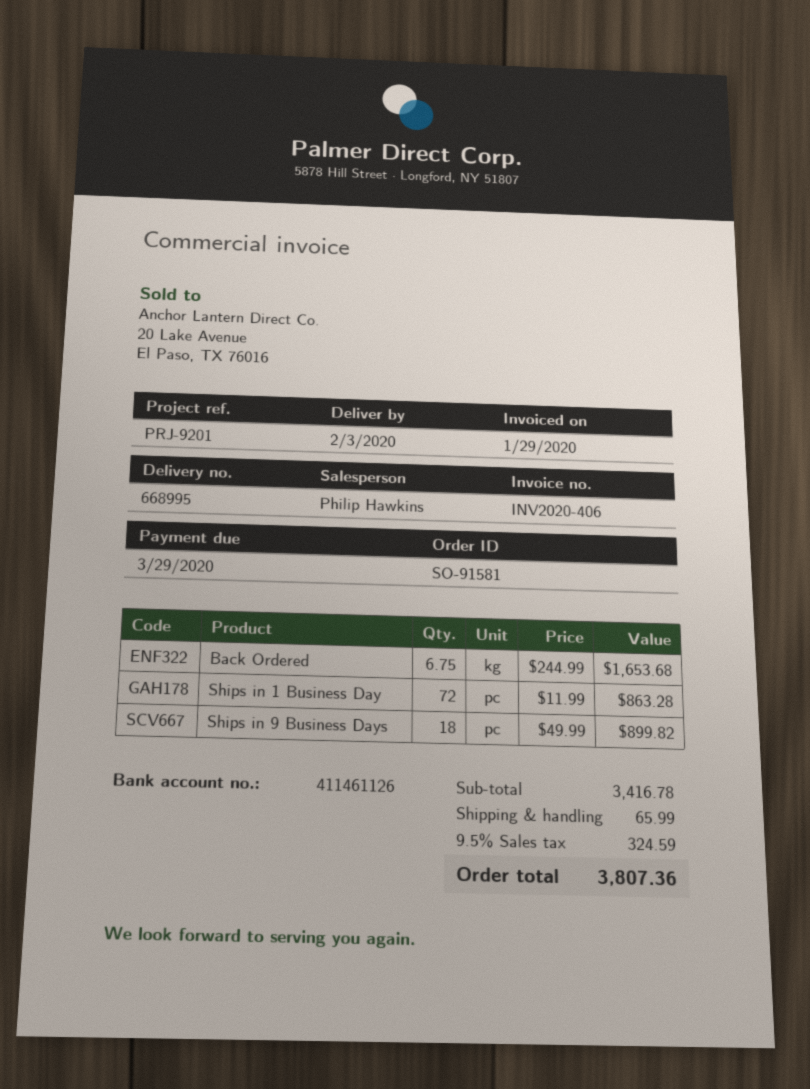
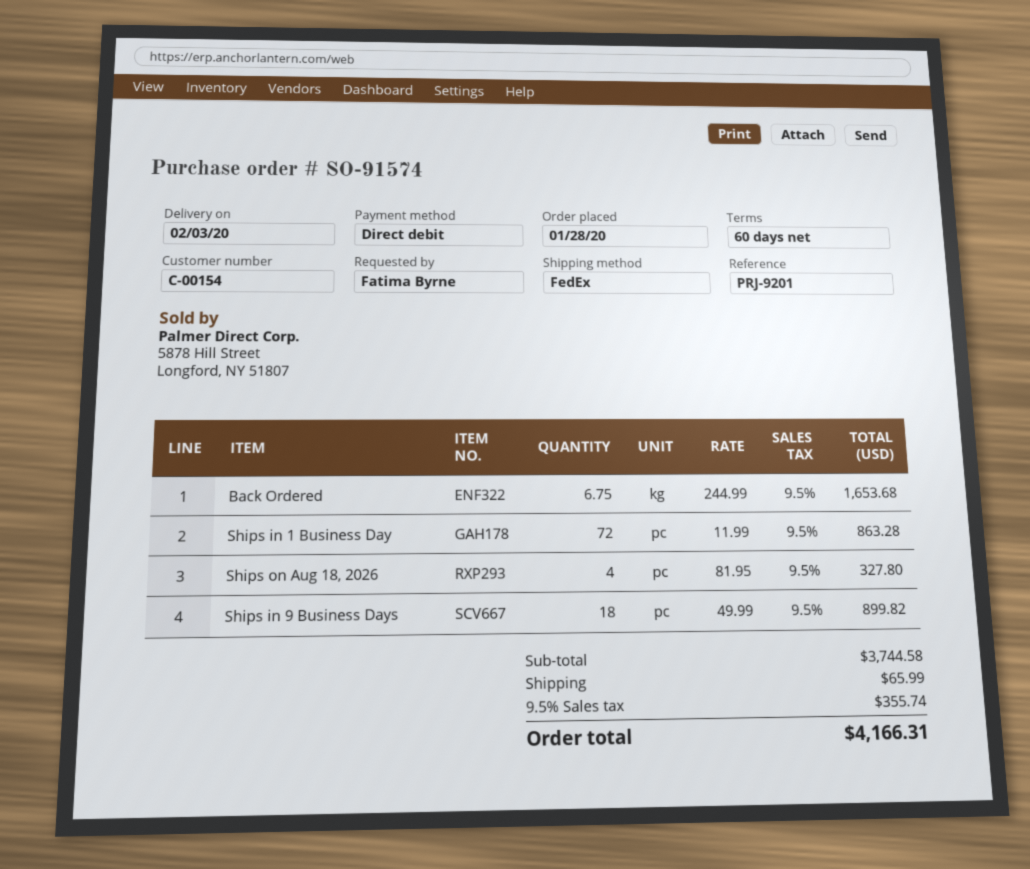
order number: SO-91581 -> SO-91574
Ships on Aug 18, 2026: none -> 4 x 81.95 = 327.80
subtotal: 3416.78 -> 3744.58
tax: 9.5% = 324.59 -> 9.5% = 355.74
total: 3807.36 -> 4166.31

